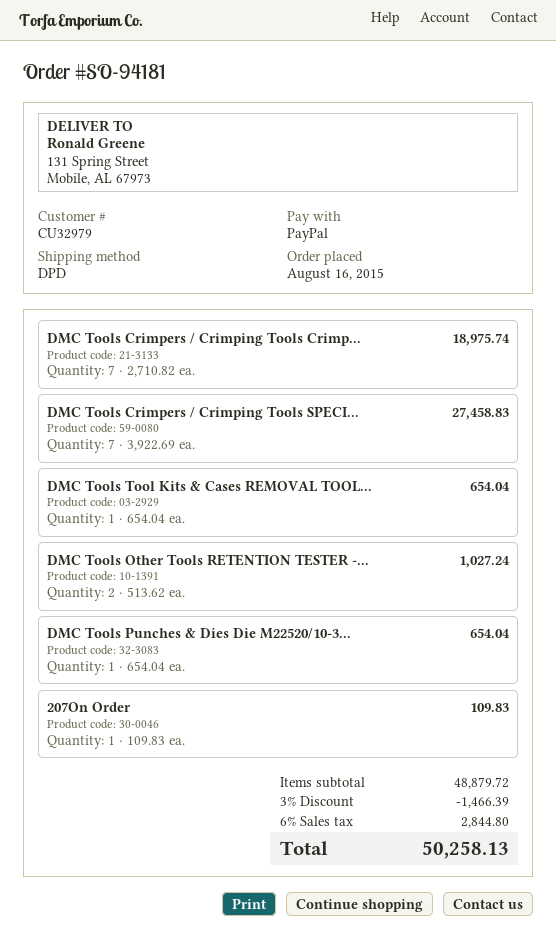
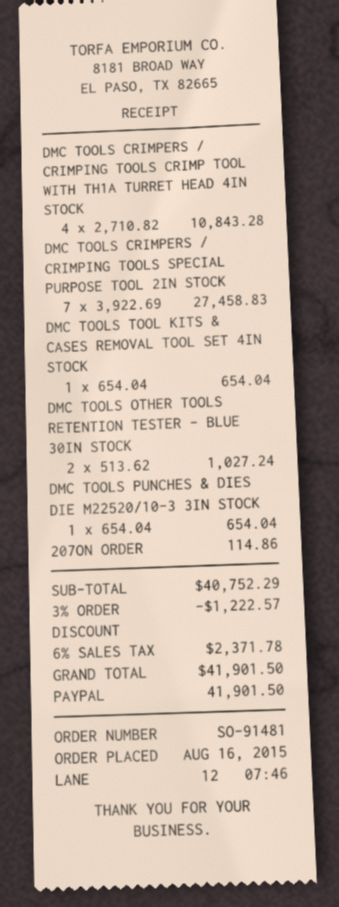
order number: SO-94181 -> SO-91481
DMC Tools Crimpers / Crimping Tools Crimp...: 7 x 2710.82 = 18975.74 -> 4 x 2710.82 = 10843.28
207On Order: 1 x 109.83 = 109.83 -> 1 x 114.86 = 114.86
subtotal: 48879.72 -> 40752.29
discount: 3% = 1466.39 -> 3% = 1222.57
tax: 6% = 2844.80 -> 6% = 2371.78
total: 50258.13 -> 41901.50

